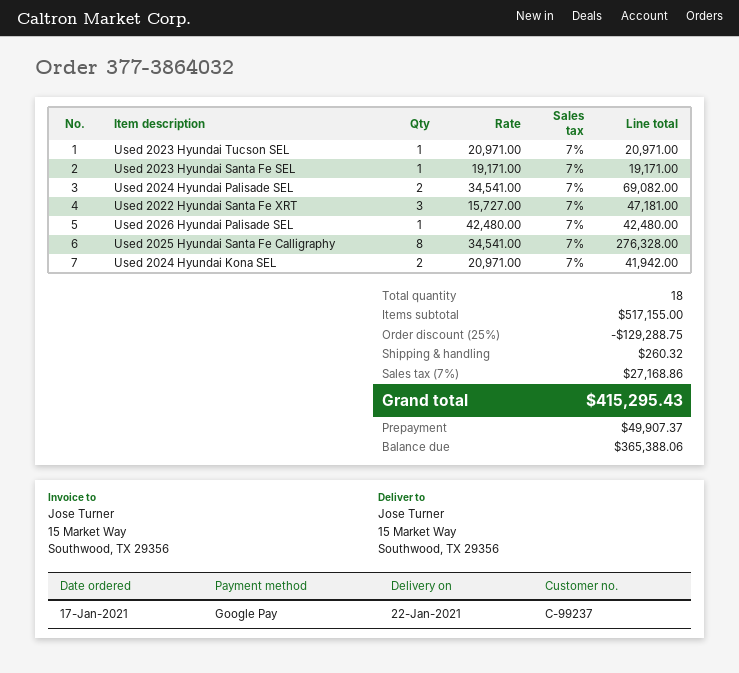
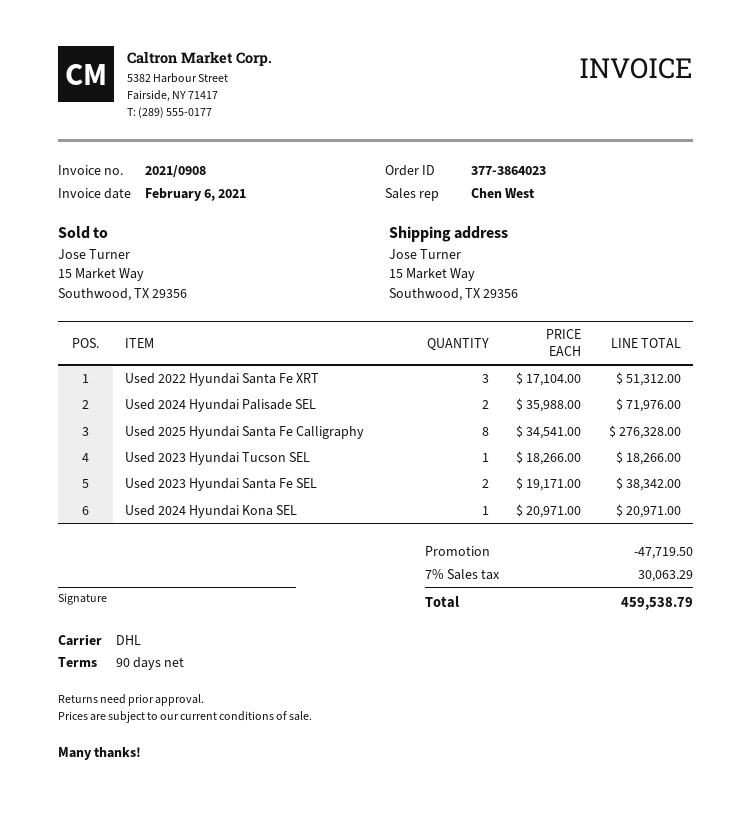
order number: 377-3864032 -> 377-3864023
Used 2023 Hyundai Tucson SEL: 1 x 20971.00 = 20971.00 -> 1 x 18266.00 = 18266.00
Used 2023 Hyundai Santa Fe SEL: 1 x 19171.00 = 19171.00 -> 2 x 19171.00 = 38342.00
Used 2024 Hyundai Palisade SEL: 2 x 34541.00 = 69082.00 -> 2 x 35988.00 = 71976.00
Used 2022 Hyundai Santa Fe XRT: 3 x 15727.00 = 47181.00 -> 3 x 17104.00 = 51312.00
Used 2026 Hyundai Palisade SEL: 1 x 42480.00 = 42480.00 -> none
Used 2024 Hyundai Kona SEL: 2 x 20971.00 = 41942.00 -> 1 x 20971.00 = 20971.00
discount: 129288.75 -> 47719.50
shipping: 260.32 -> none
tax: 7% = 27168.86 -> 7% = 30063.29
total: 415295.43 -> 459538.79

